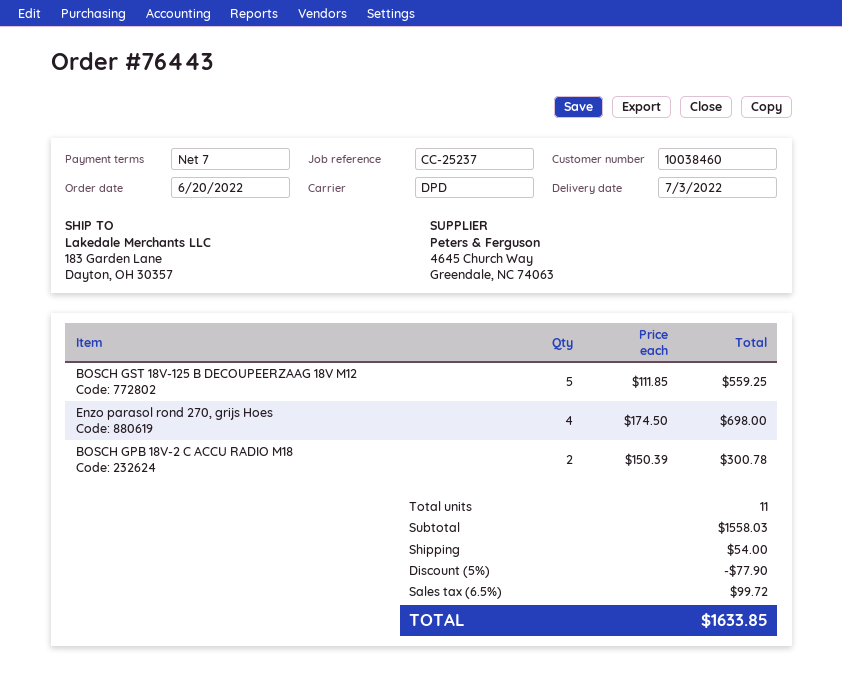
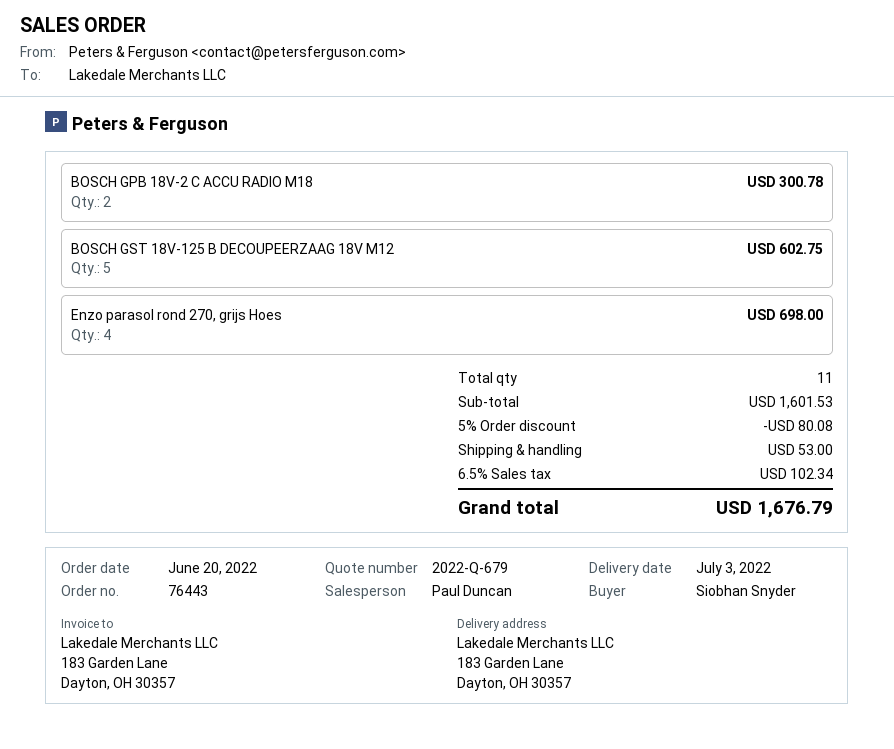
BOSCH GST 18V-125 B DECOUPEERZAAG 18V M12: 5 for 559.25 -> 5 for 602.75
subtotal: 1558.03 -> 1601.53
discount: 5% = 77.90 -> 5% = 80.08
shipping: 54.00 -> 53.00
tax: 6.5% = 99.72 -> 6.5% = 102.34
total: 1633.85 -> 1676.79

